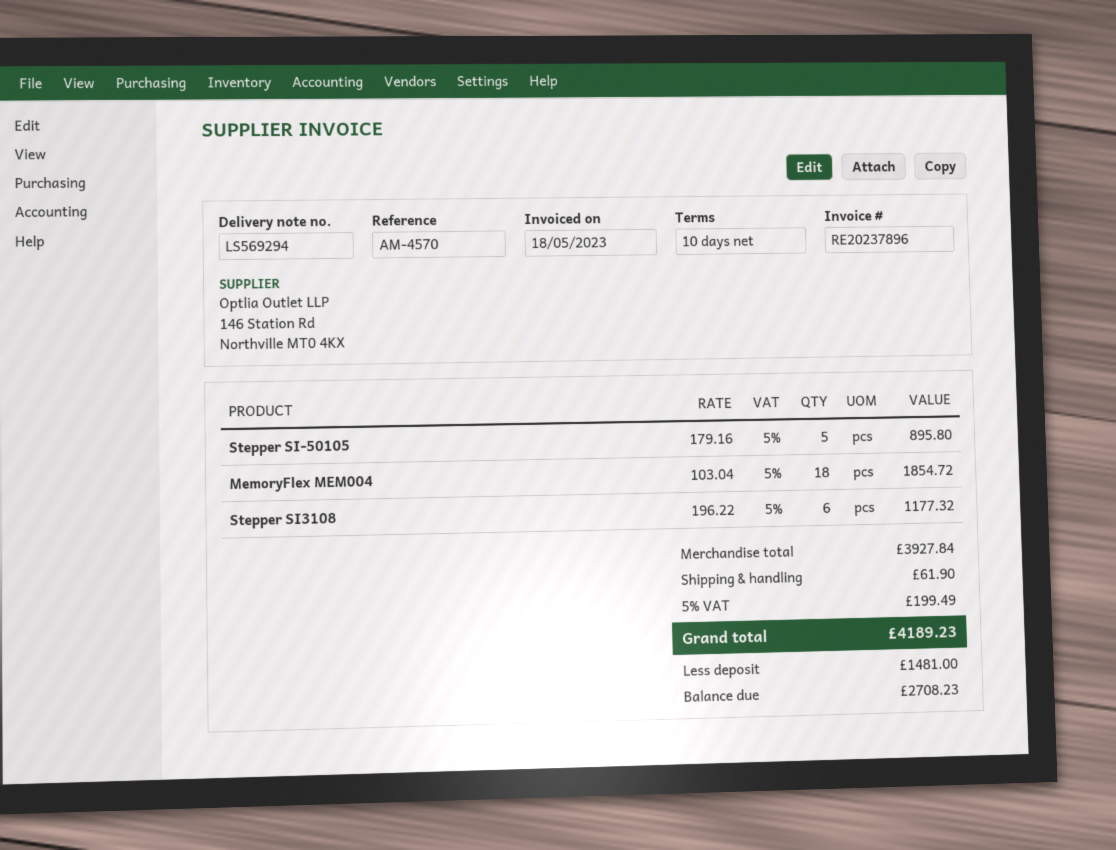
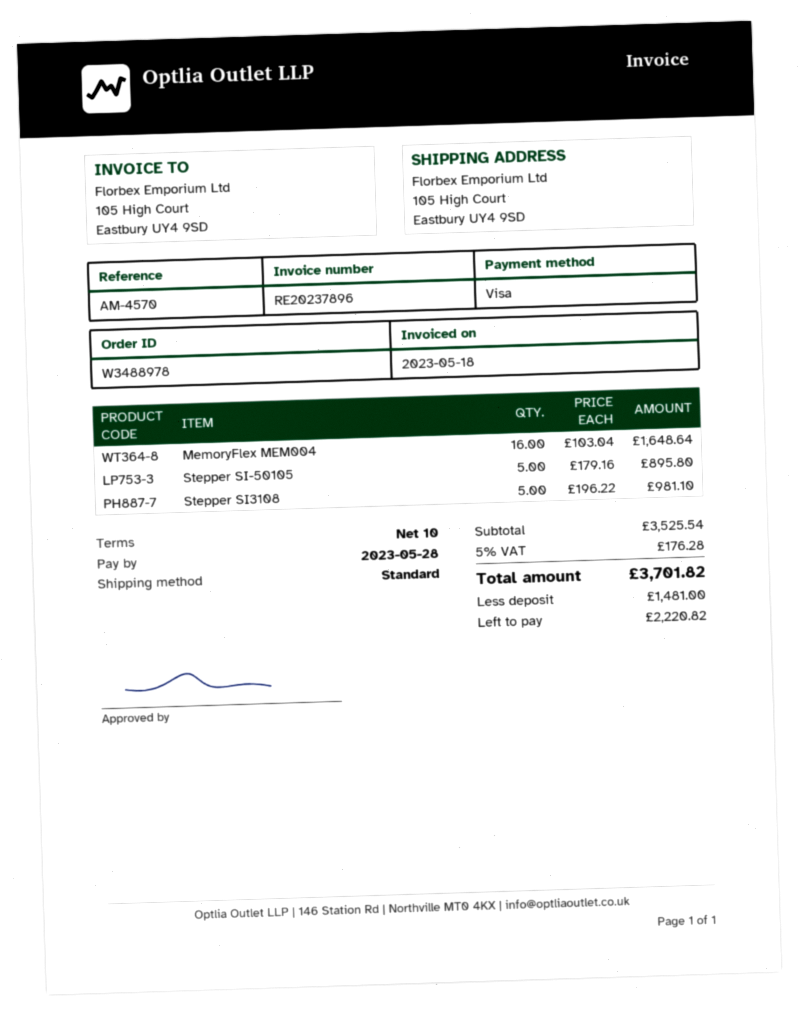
MemoryFlex MEM004: 18 x 103.04 = 1854.72 -> 16 x 103.04 = 1648.64
Stepper SI3108: 6 x 196.22 = 1177.32 -> 5 x 196.22 = 981.10
subtotal: 3927.84 -> 3525.54
shipping: 61.90 -> none
tax: 5% = 199.49 -> 5% = 176.28
total: 4189.23 -> 3701.82
balance: 2708.23 -> 2220.82

